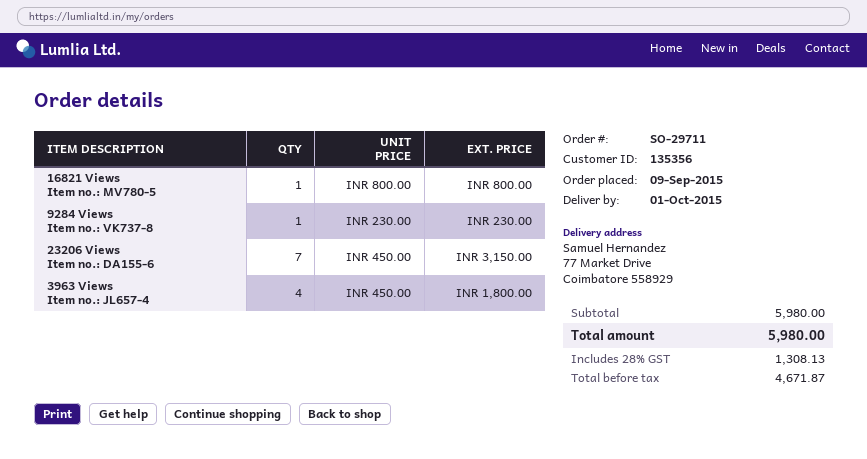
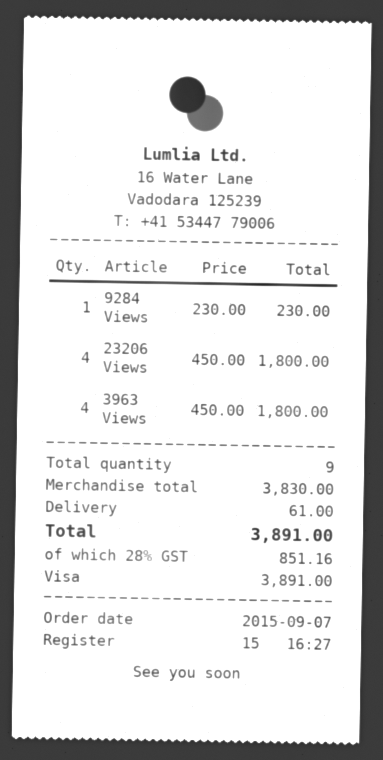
order date: 2015-09-09 -> 2015-09-07
16821 Views: 1 x 800.00 = 800.00 -> none
23206 Views: 7 x 450.00 = 3150.00 -> 4 x 450.00 = 1800.00
subtotal: 5980.00 -> 3830.00
shipping: none -> 61.00
tax: 28% = 1308.13 -> 28% = 851.16
total: 5980.00 -> 3891.00

